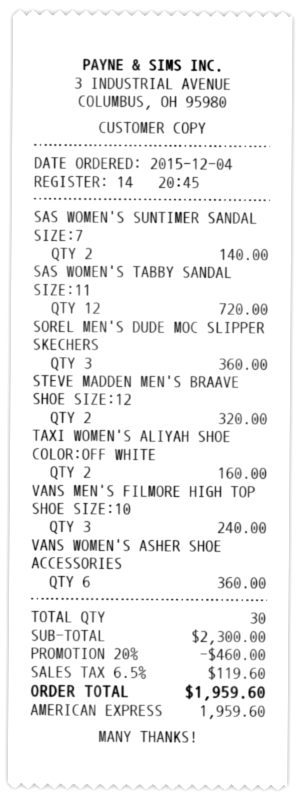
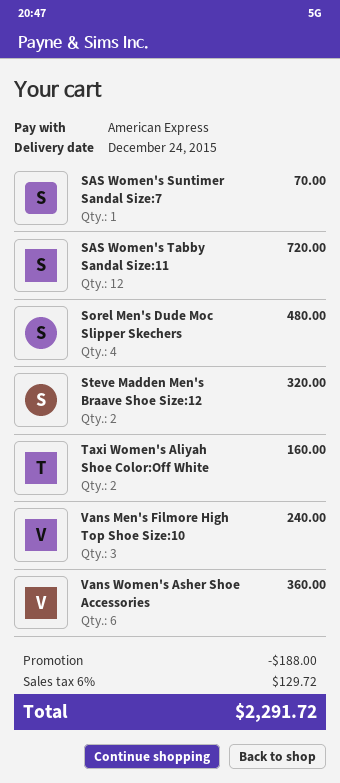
SAS WOMEN'S SUNTIMER SANDAL SIZE:7: 2 for 140.00 -> 1 for 70.00
SOREL MEN'S DUDE MOC SLIPPER SKECHERS: 3 for 360.00 -> 4 for 480.00
discount: 460.00 -> 188.00
tax: 6.5% = 119.60 -> 6% = 129.72
total: 1959.60 -> 2291.72

